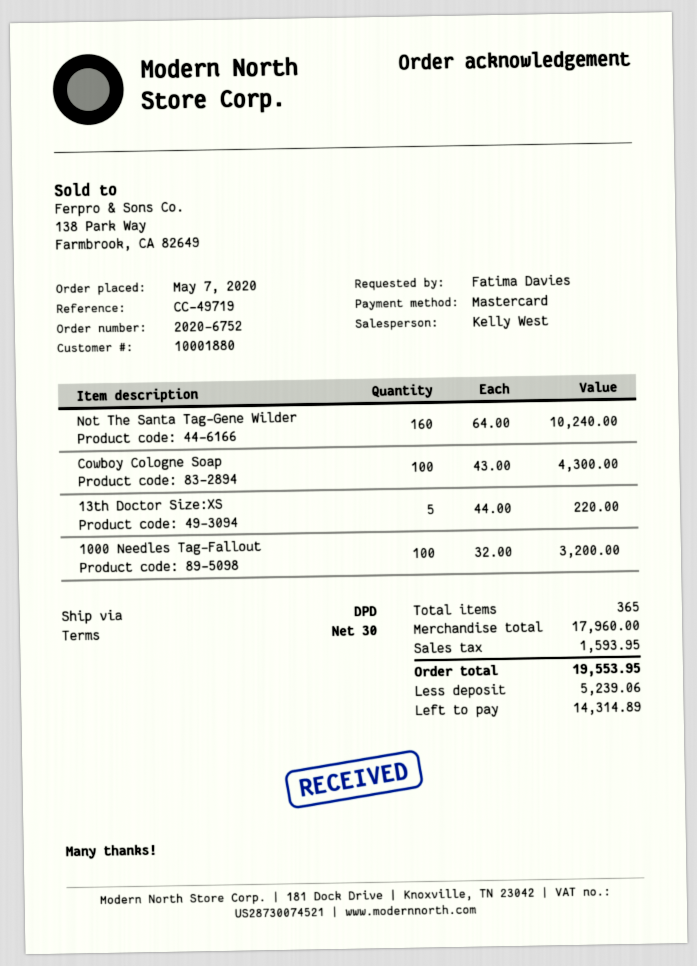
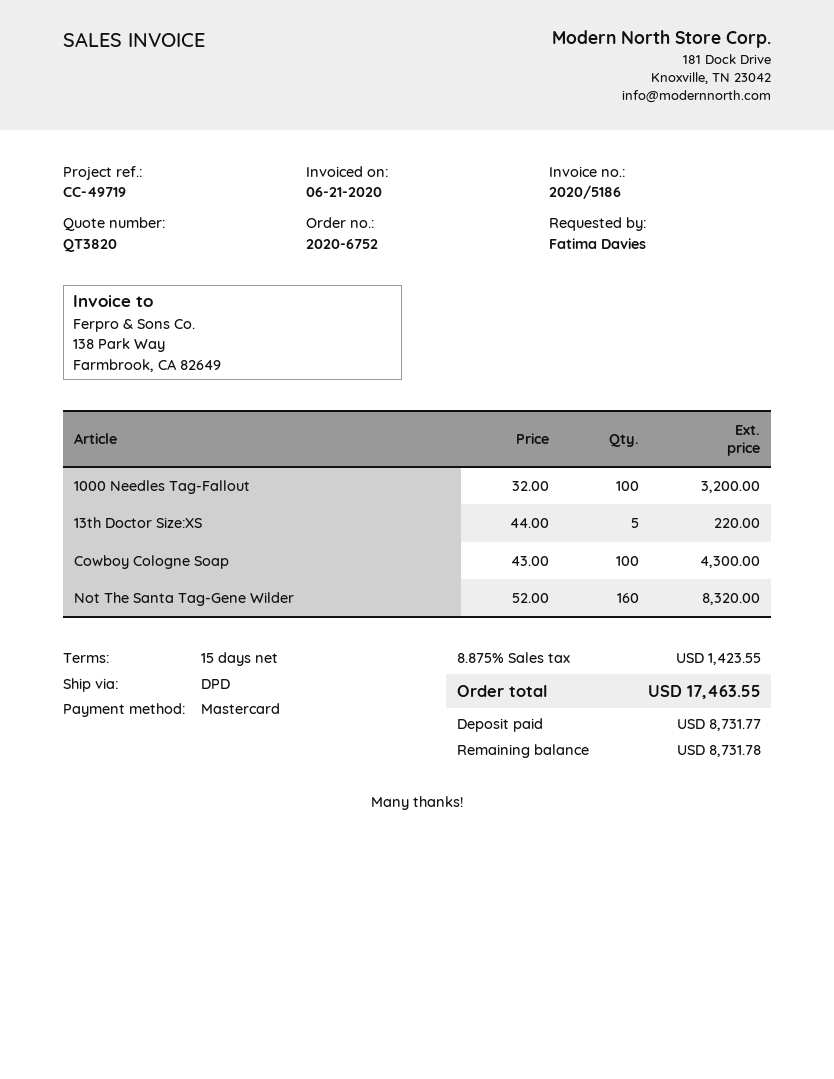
payment terms: 30 days -> 15 days
Not The Santa Tag-Gene Wilder: 160 x 64.00 = 10240.00 -> 160 x 52.00 = 8320.00
tax: 1593.95 -> 1423.55
total: 19553.95 -> 17463.55
deposit: 5239.06 -> 8731.77
balance: 14314.89 -> 8731.78

